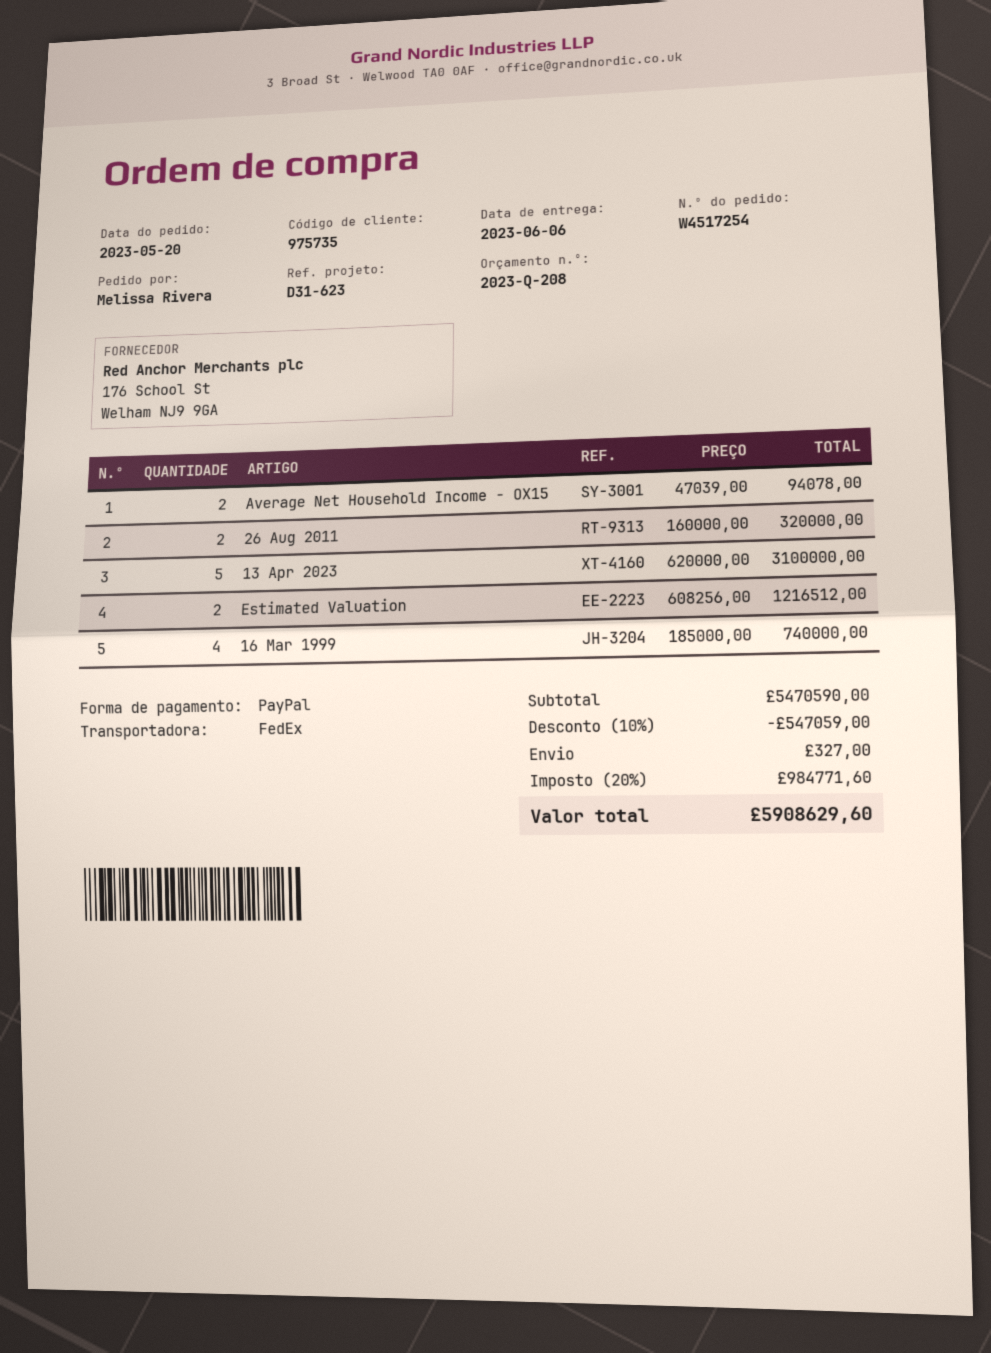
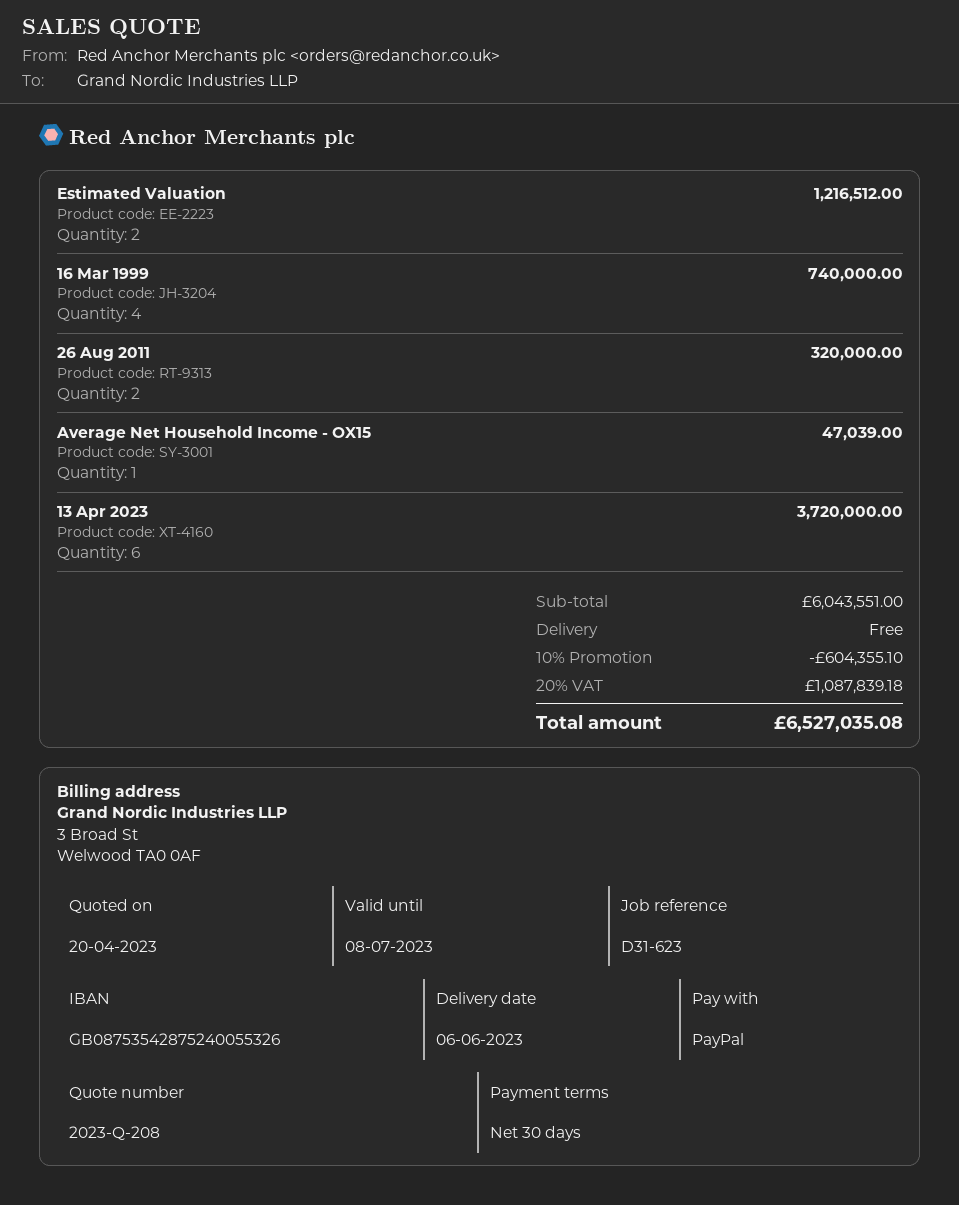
Average Net Household Income - OX15: 2 for 94078.00 -> 1 for 47039.00
13 Apr 2023: 5 for 3100000.00 -> 6 for 3720000.00
subtotal: 5470590.00 -> 6043551.00
discount: 10% = 547059.00 -> 10% = 604355.10
shipping: 327.00 -> 0.00
tax: 20% = 984771.60 -> 20% = 1087839.18
total: 5908629.60 -> 6527035.08

